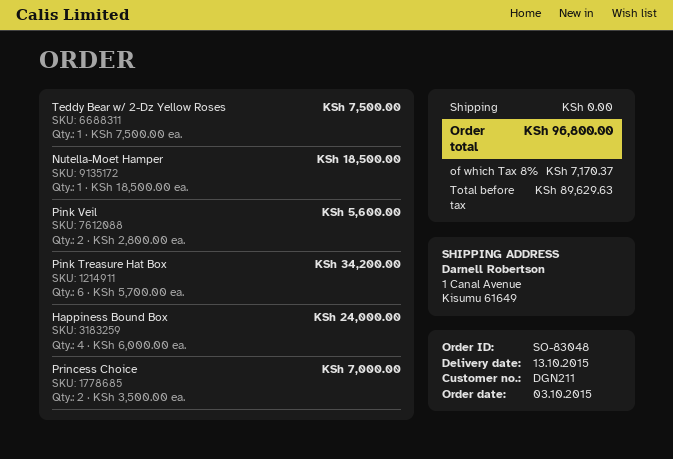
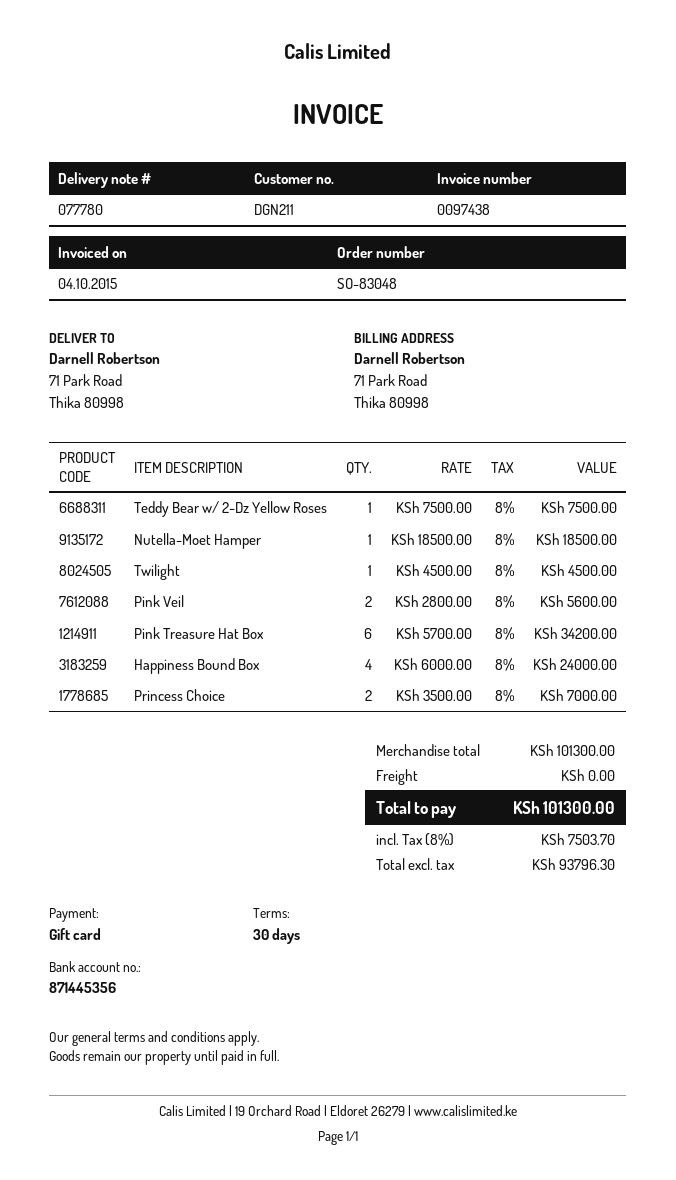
ship to: 1 Canal Avenue, Kisumu 61649 -> 71 Park Road, Thika 80998
Twilight: none -> 1 x 4500.00 = 4500.00
net: 89629.63 -> 93796.30
tax: 8% = 7170.37 -> 8% = 7503.70
total: 96800.00 -> 101300.00

